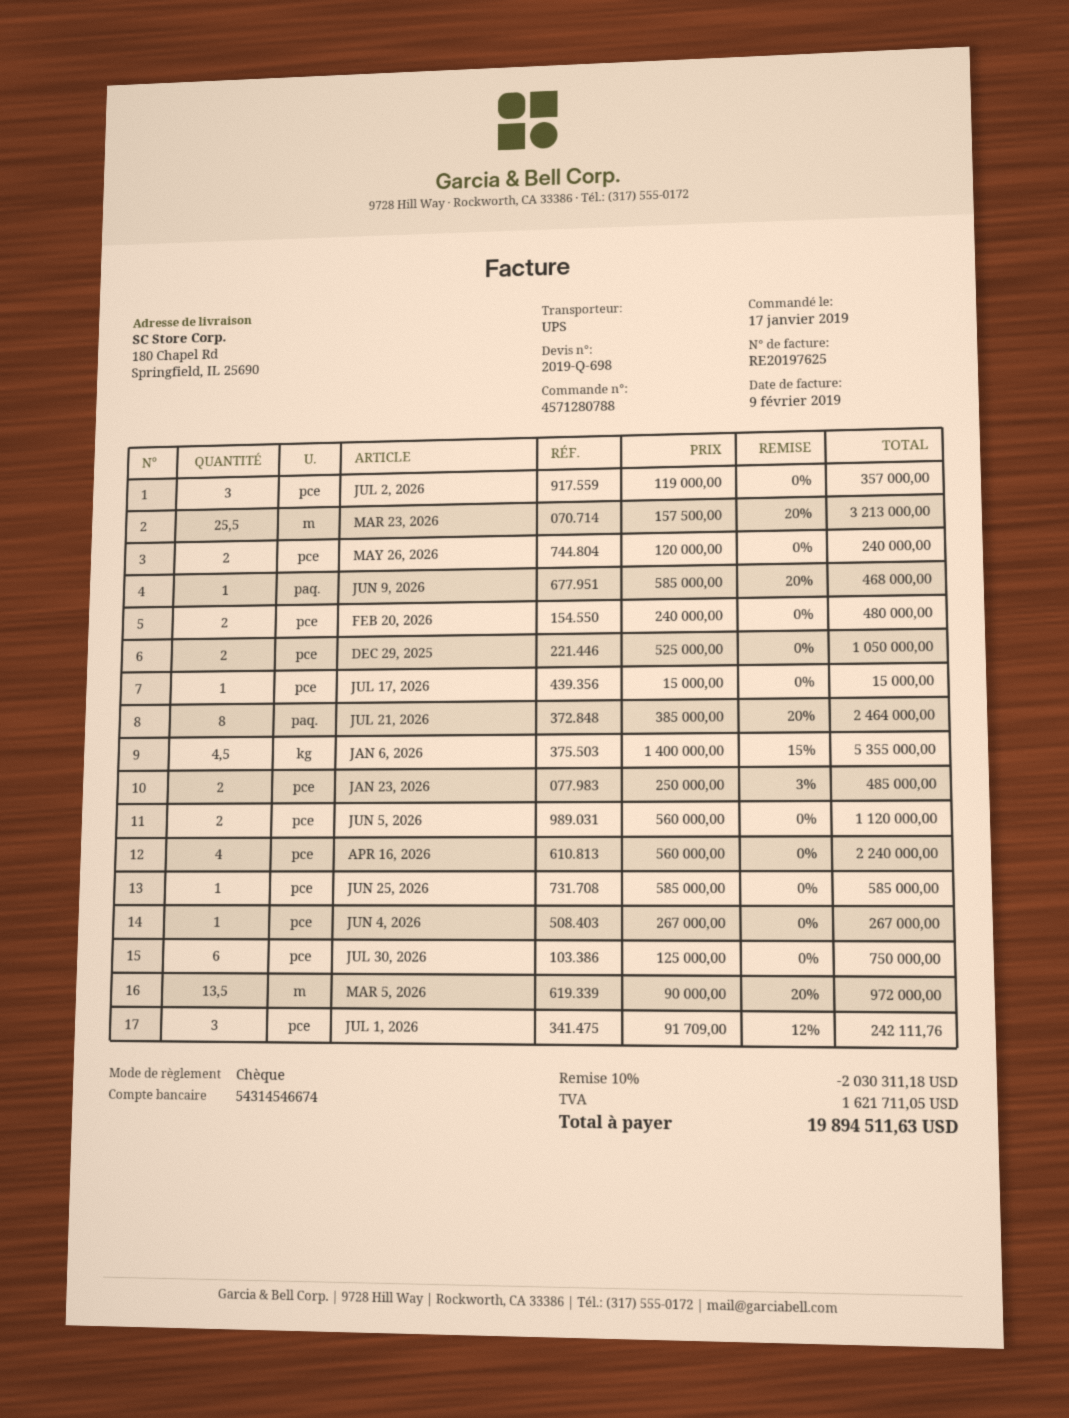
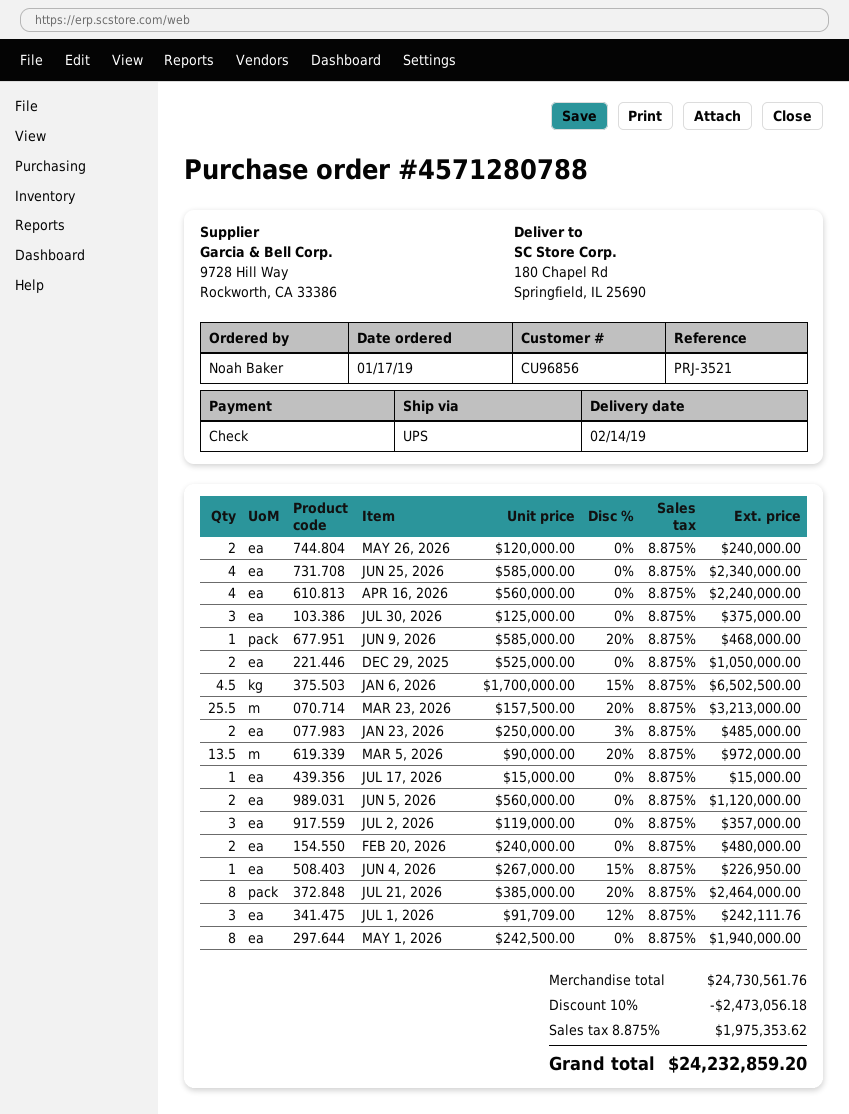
JAN 6, 2026: 4.5 x 1400000.00 - 15% = 5355000.00 -> 4.5 x 1700000.00 - 15% = 6502500.00
JUN 25, 2026: 1 x 585000.00 = 585000.00 -> 4 x 585000.00 = 2340000.00
JUN 4, 2026: 1 x 267000.00 = 267000.00 -> 1 x 267000.00 - 15% = 226950.00
JUL 30, 2026: 6 x 125000.00 = 750000.00 -> 3 x 125000.00 = 375000.00
MAY 1, 2026: none -> 8 x 242500.00 = 1940000.00
discount: 10% = 2030311.18 -> 10% = 2473056.18
tax: 1621711.05 -> 1975353.62
total: 19894511.63 -> 24232859.20

